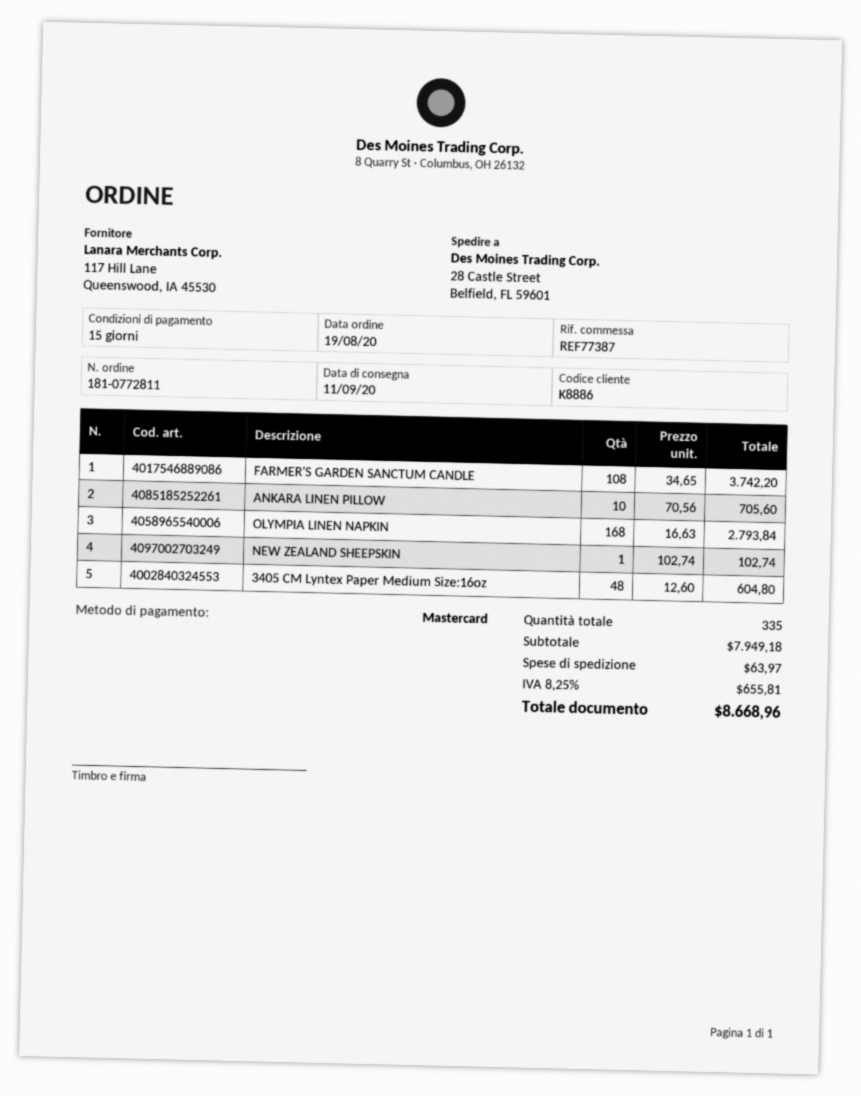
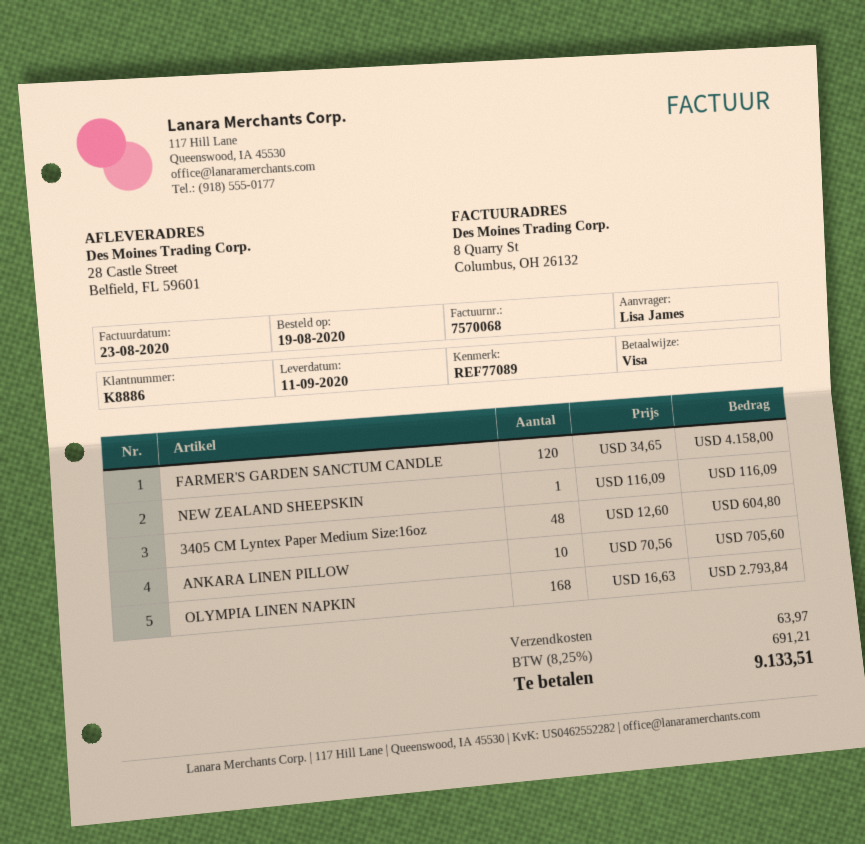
reference: REF77387 -> REF77089
payment method: Mastercard -> Visa
FARMER'S GARDEN SANCTUM CANDLE: 108 x 34.65 = 3742.20 -> 120 x 34.65 = 4158.00
NEW ZEALAND SHEEPSKIN: 1 x 102.74 = 102.74 -> 1 x 116.09 = 116.09
tax: 8.25% = 655.81 -> 8.25% = 691.21
total: 8668.96 -> 9133.51

